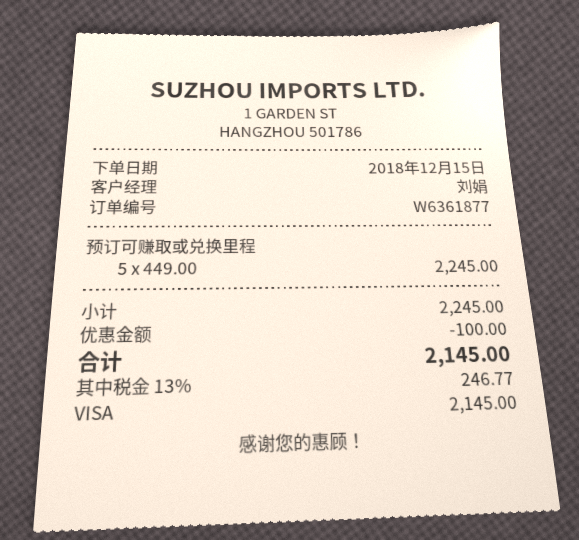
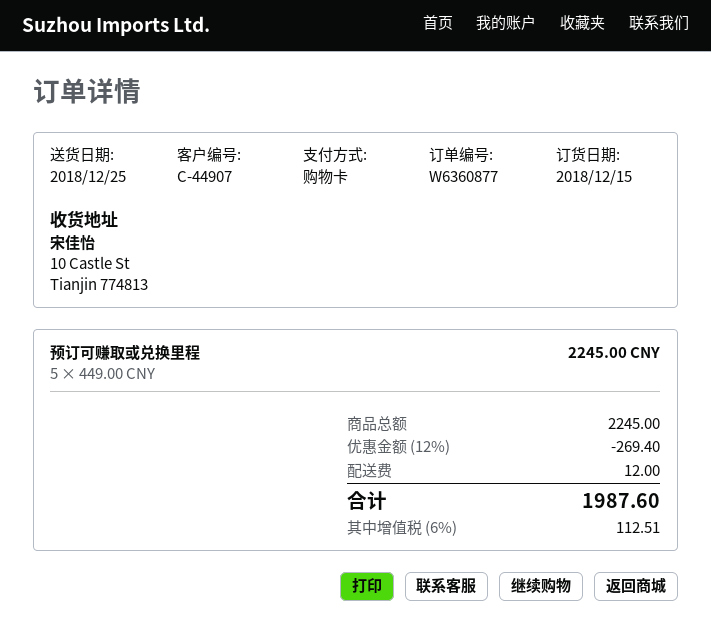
order number: W6361877 -> W6360877
payment method: Visa -> gift card
discount: 100.00 -> 269.40
shipping: none -> 12.00
tax: 13% = 246.77 -> 6% = 112.51
total: 2145.00 -> 1987.60

